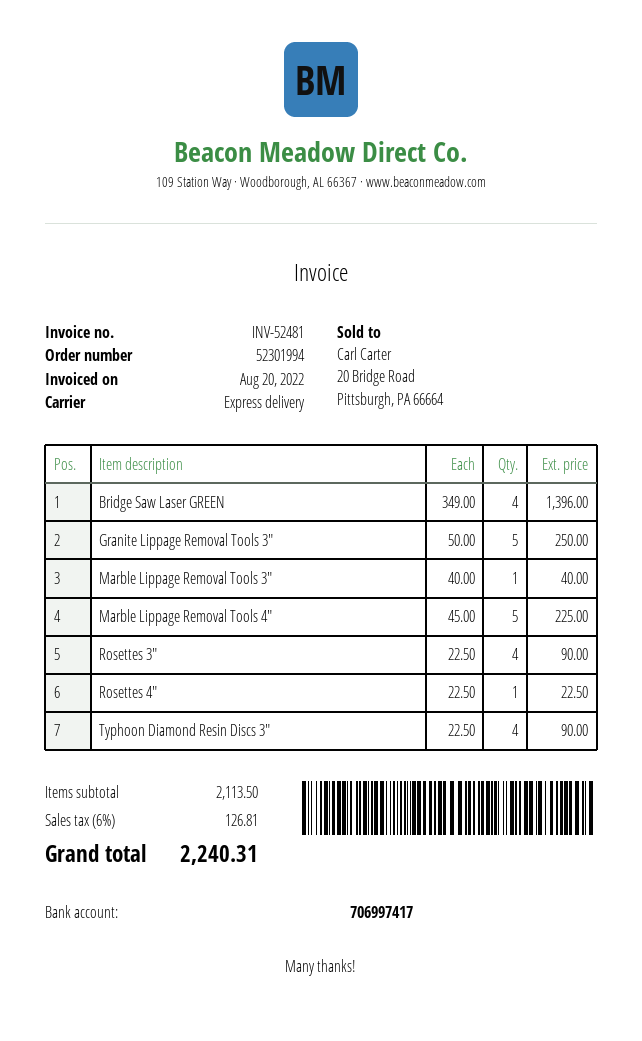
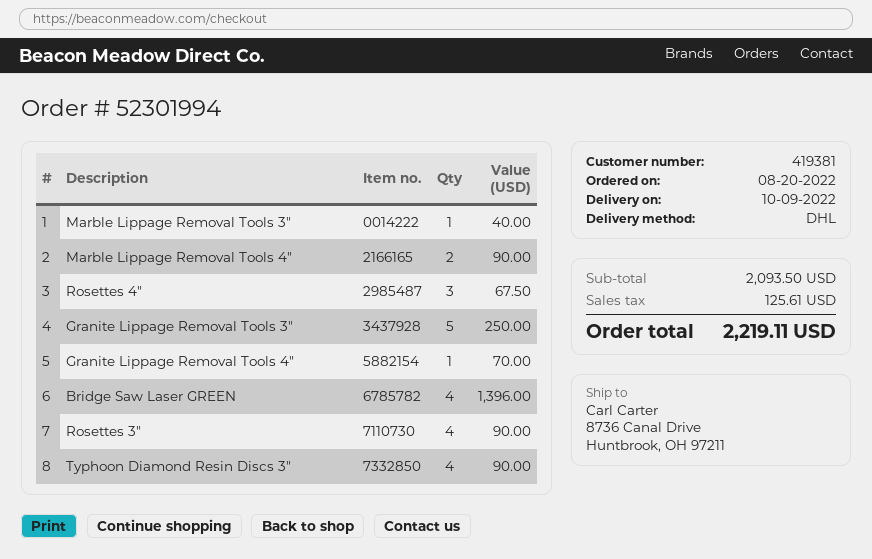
shipping method: express -> DHL
Marble Lippage Removal Tools 4": 5 for 225.00 -> 2 for 90.00
Rosettes 4": 1 for 22.50 -> 3 for 67.50
Granite Lippage Removal Tools 4": none -> 1 for 70.00
subtotal: 2113.50 -> 2093.50
tax: 126.81 -> 125.61
total: 2240.31 -> 2219.11

